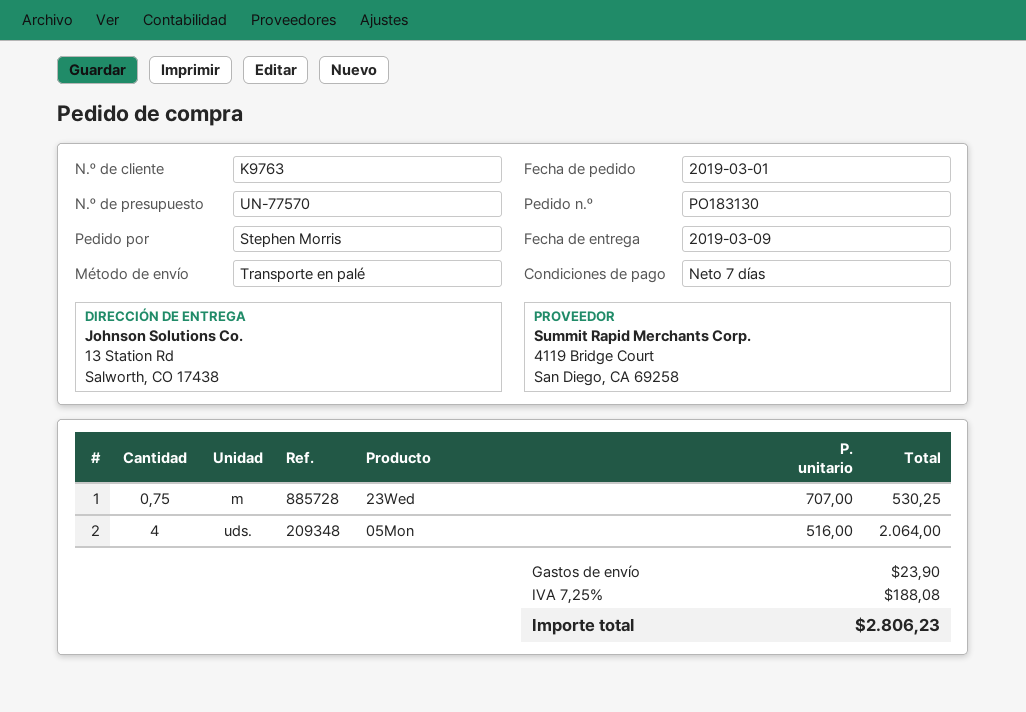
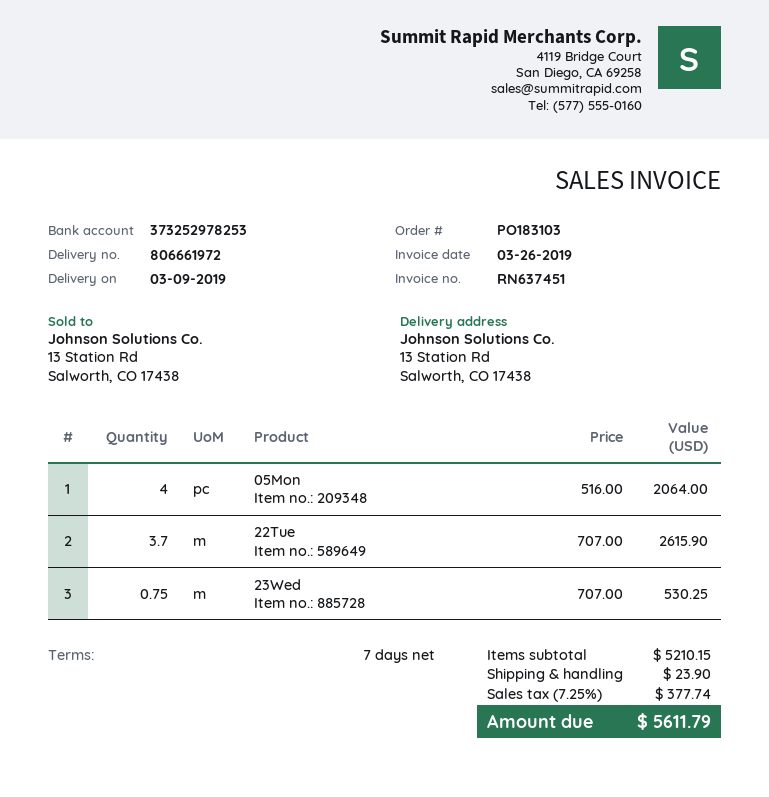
order number: PO183130 -> PO183103
22Tue: none -> 3.7 x 707.00 = 2615.90
tax: 7.25% = 188.08 -> 7.25% = 377.74
total: 2806.23 -> 5611.79

